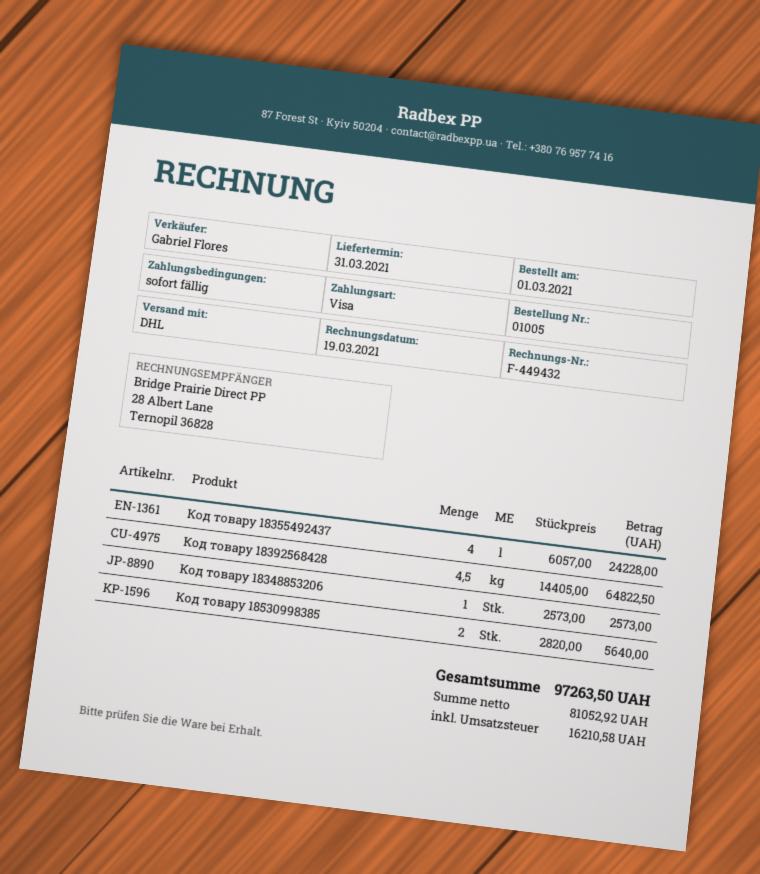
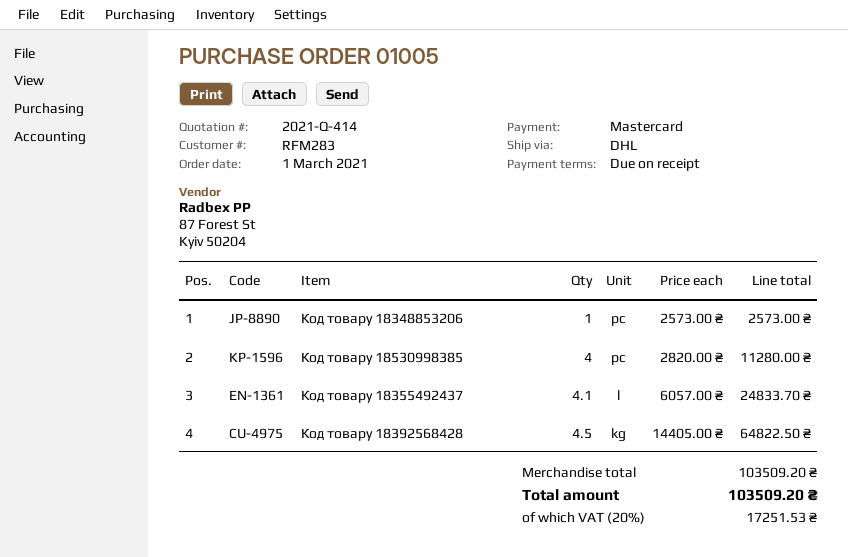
payment method: Visa -> Mastercard
Код товару 18355492437: 4 x 6057.00 = 24228.00 -> 4.1 x 6057.00 = 24833.70
Код товару 18530998385: 2 x 2820.00 = 5640.00 -> 4 x 2820.00 = 11280.00
tax: 16210.58 -> 17251.53
total: 97263.50 -> 103509.20

